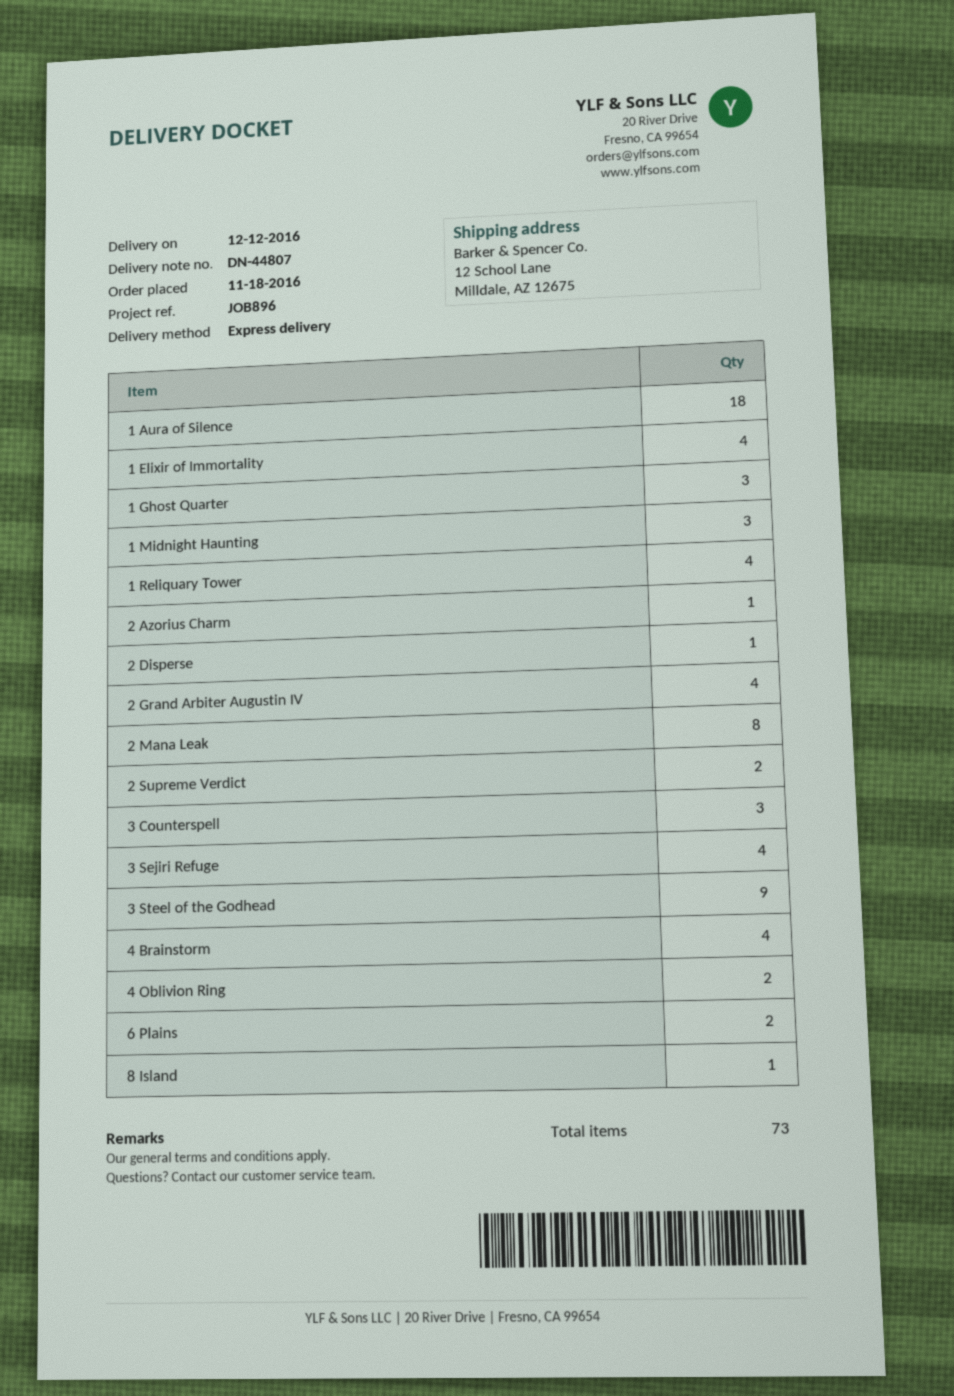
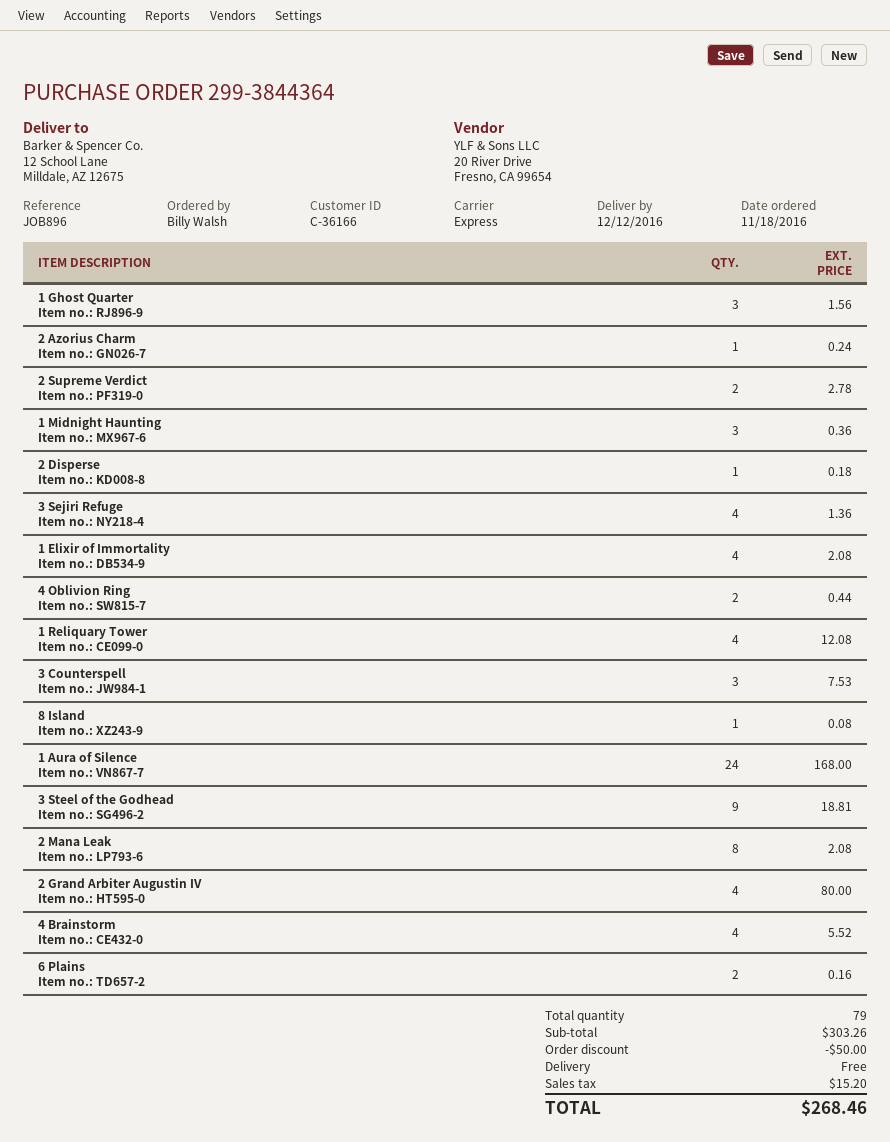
1 Aura of Silence: 18 -> 24
total quantity: 73 -> 79

